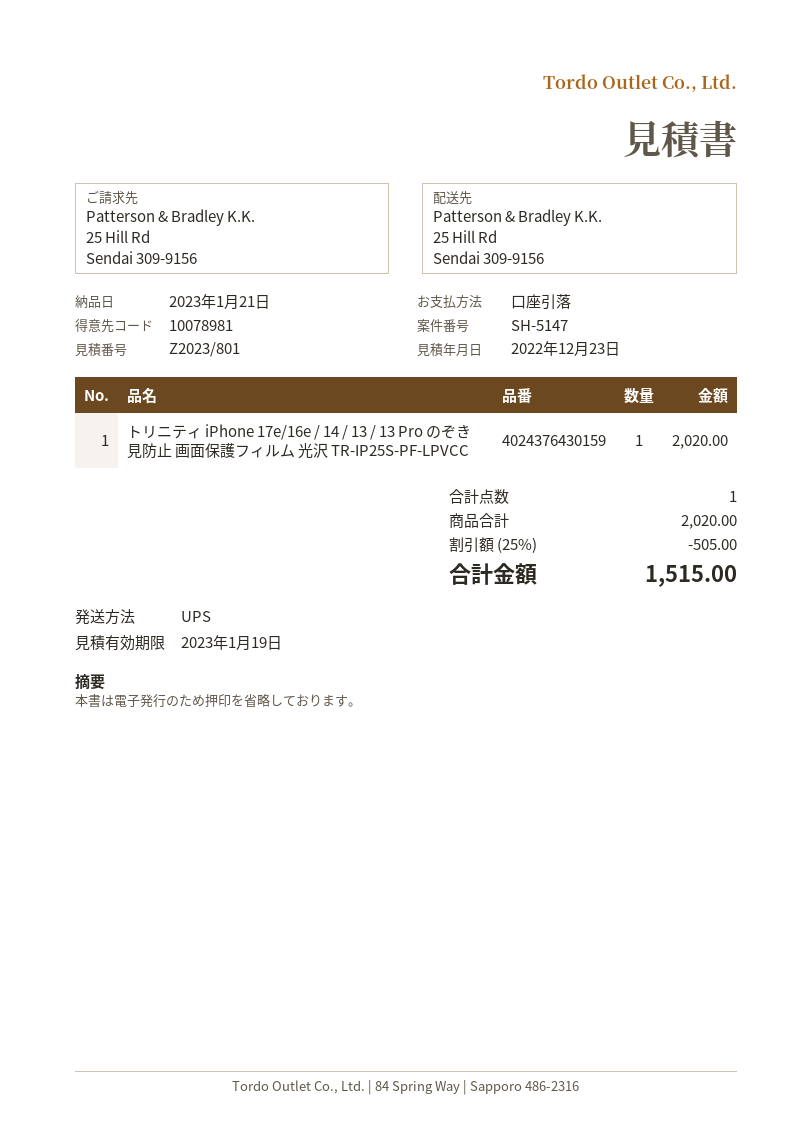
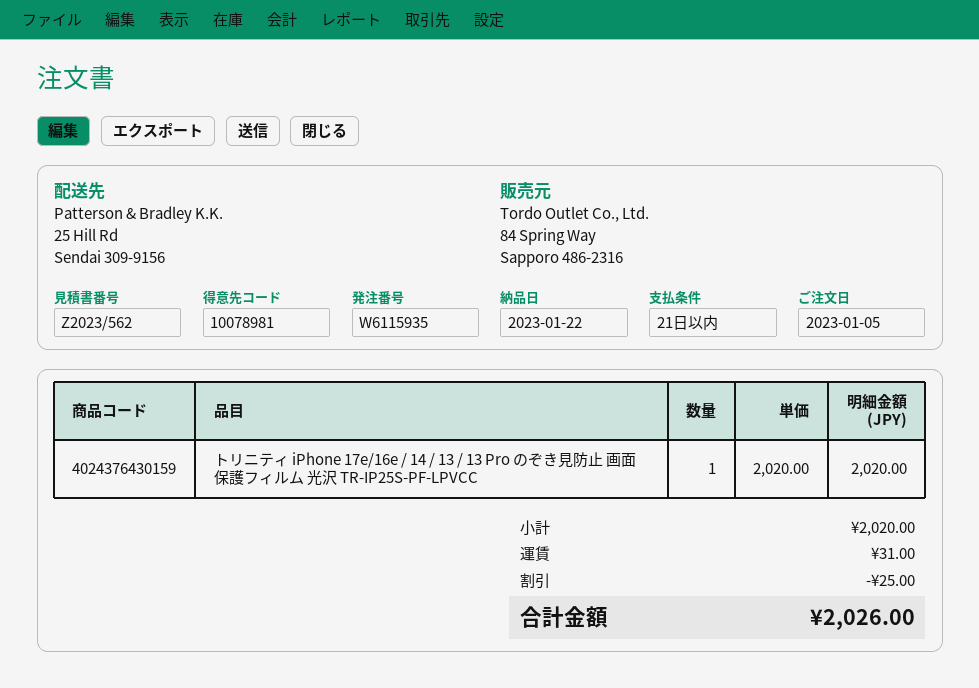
quote number: Z2023/801 -> Z2023/562
delivery date: 2023-01-21 -> 2023-01-22
discount: 505.00 -> 25.00
shipping: none -> 31.00
total: 1515.00 -> 2026.00

